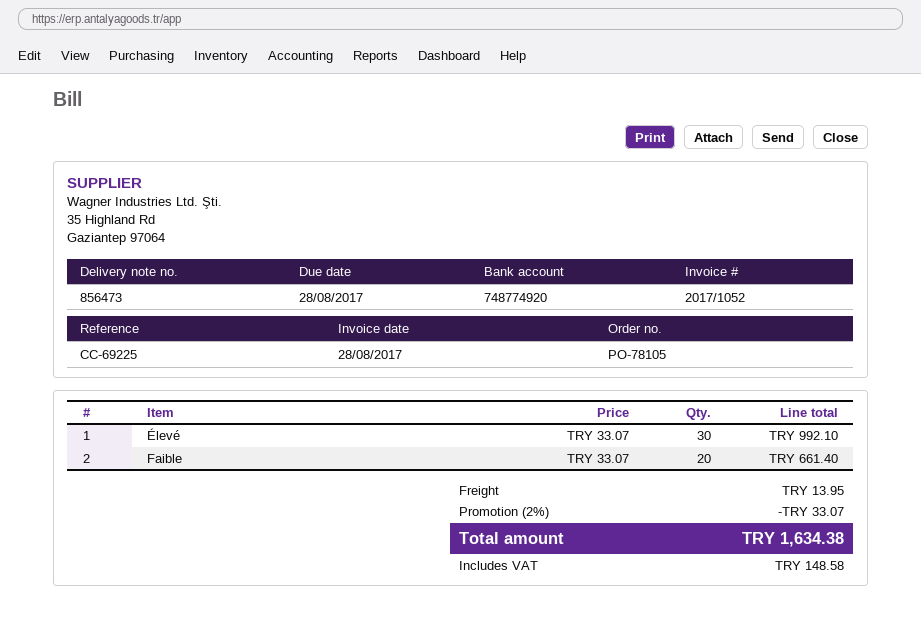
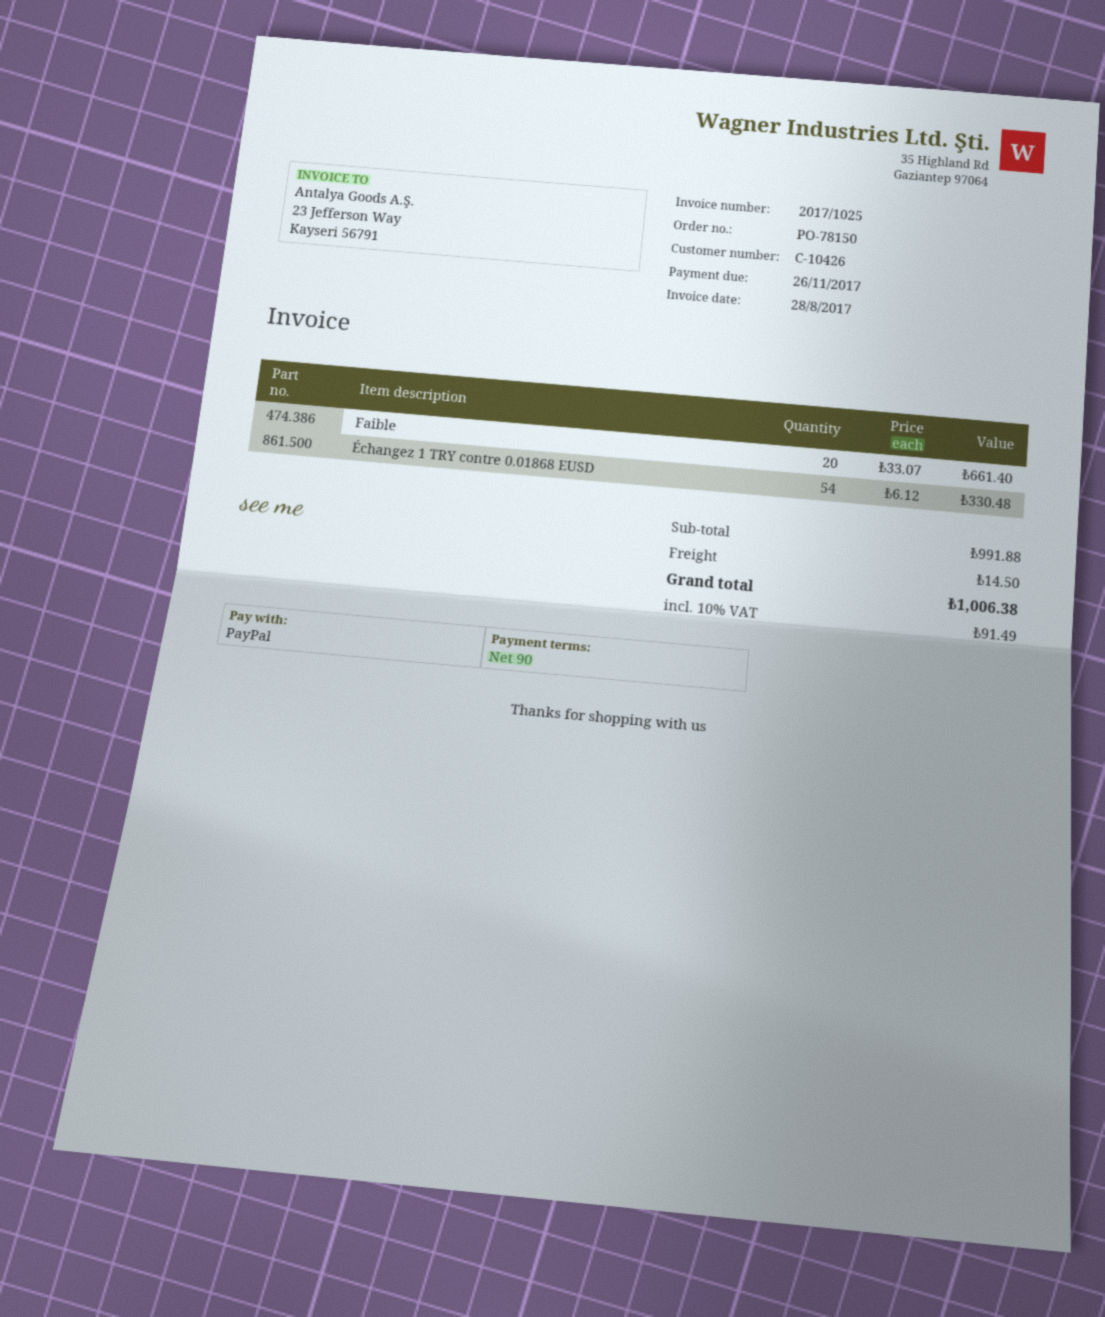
order number: PO-78105 -> PO-78150
invoice number: 2017/1052 -> 2017/1025
due date: 2017-08-28 -> 2017-11-26
Élevé: 30 x 33.07 = 992.10 -> none
Échangez 1 TRY contre 0.01868 EUSD: none -> 54 x 6.12 = 330.48
discount: 2% = 33.07 -> none
shipping: 13.95 -> 14.50
tax: 148.58 -> 91.49
total: 1634.38 -> 1006.38

